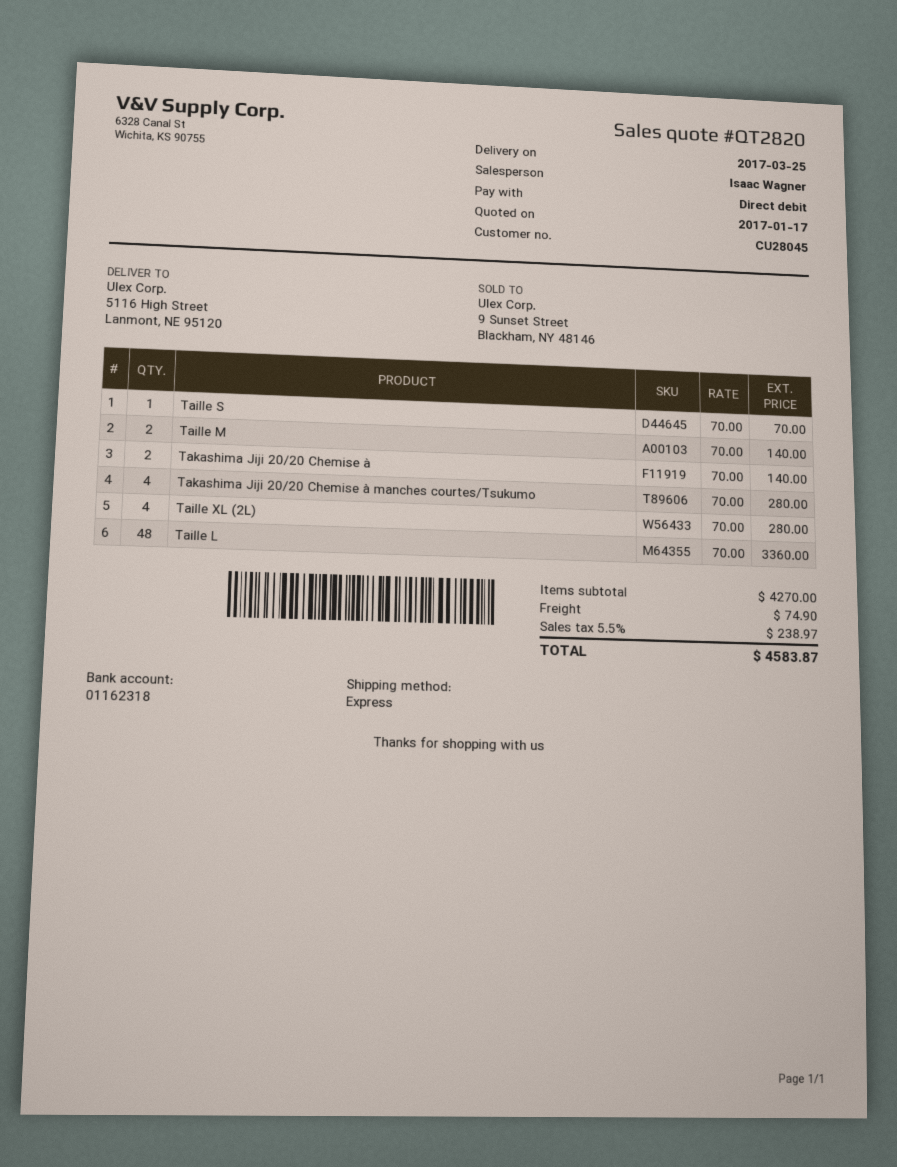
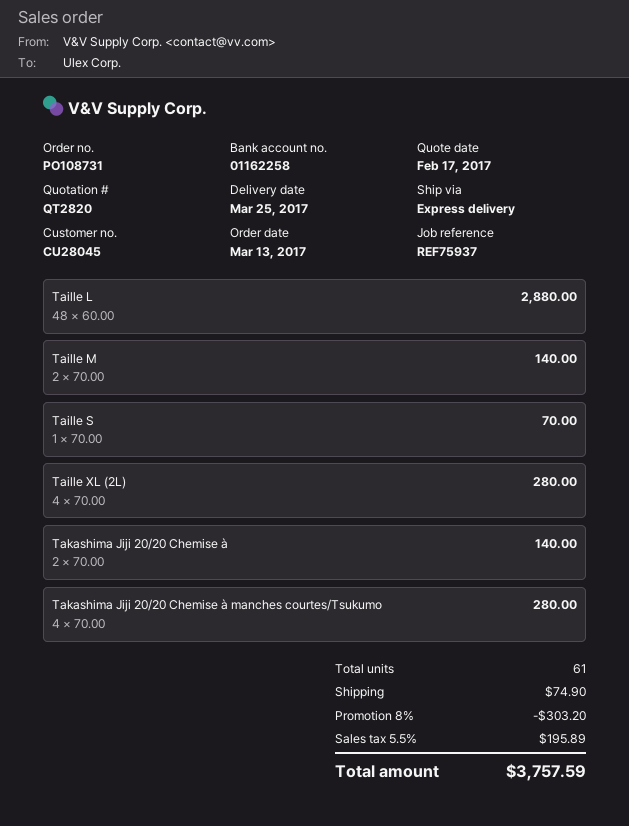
quote date: 2017-01-17 -> 2017-02-17
bank account: 01162318 -> 01162258
Taille L: 48 x 70.00 = 3360.00 -> 48 x 60.00 = 2880.00
discount: none -> 8% = 303.20
tax: 5.5% = 238.97 -> 5.5% = 195.89
total: 4583.87 -> 3757.59

